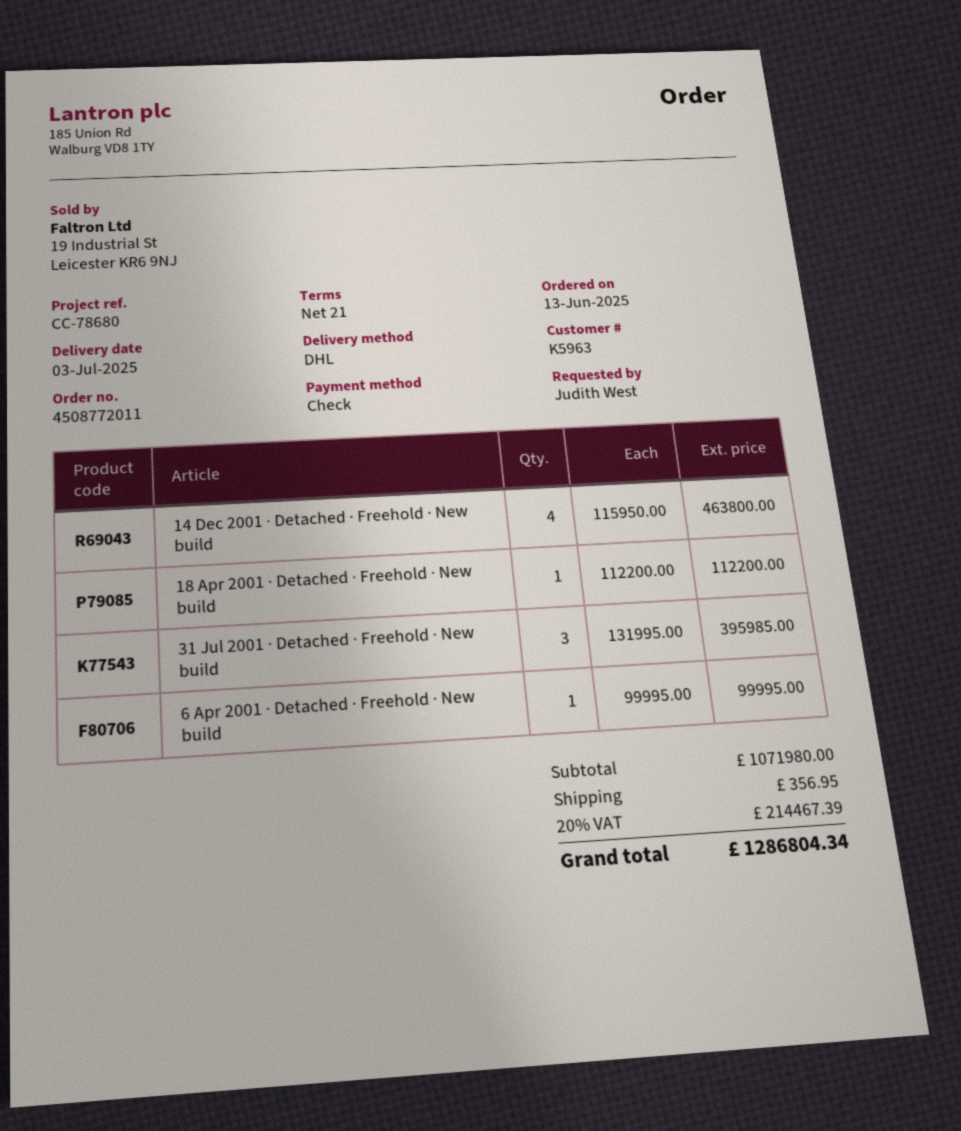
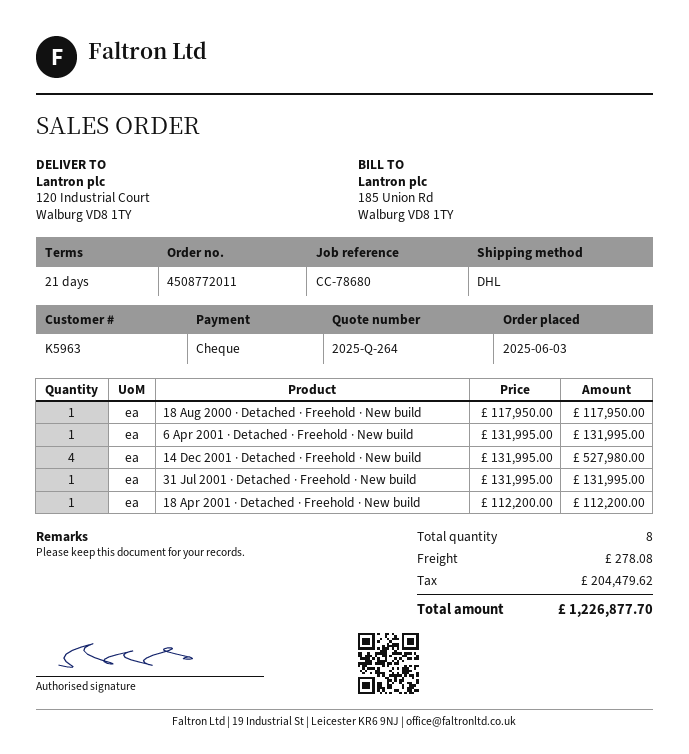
order date: 2025-06-13 -> 2025-06-03
14 Dec 2001 · Detached · Freehold · New build: 4 x 115950.00 = 463800.00 -> 4 x 131995.00 = 527980.00
31 Jul 2001 · Detached · Freehold · New build: 3 x 131995.00 = 395985.00 -> 1 x 131995.00 = 131995.00
6 Apr 2001 · Detached · Freehold · New build: 1 x 99995.00 = 99995.00 -> 1 x 131995.00 = 131995.00
18 Aug 2000 · Detached · Freehold · New build: none -> 1 x 117950.00 = 117950.00
shipping: 356.95 -> 278.08
tax: 214467.39 -> 204479.62
total: 1286804.34 -> 1226877.70

